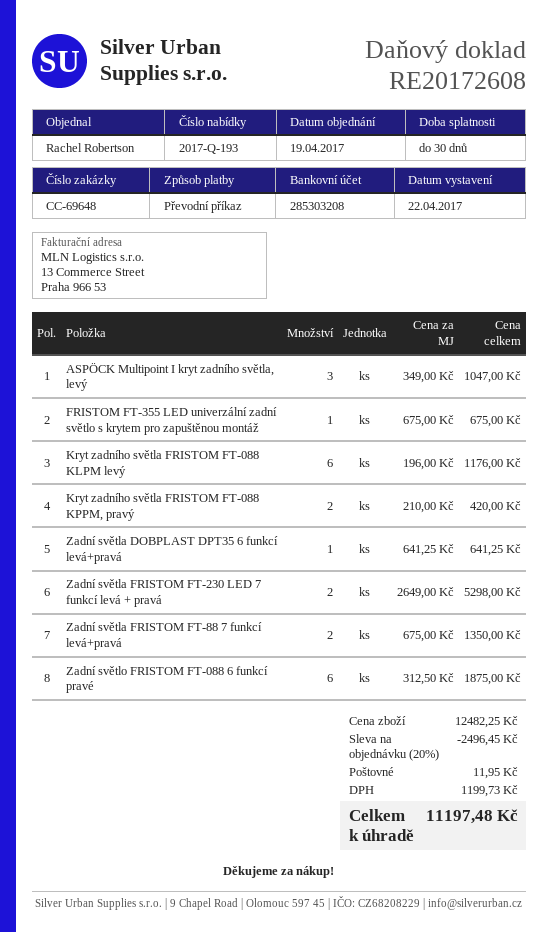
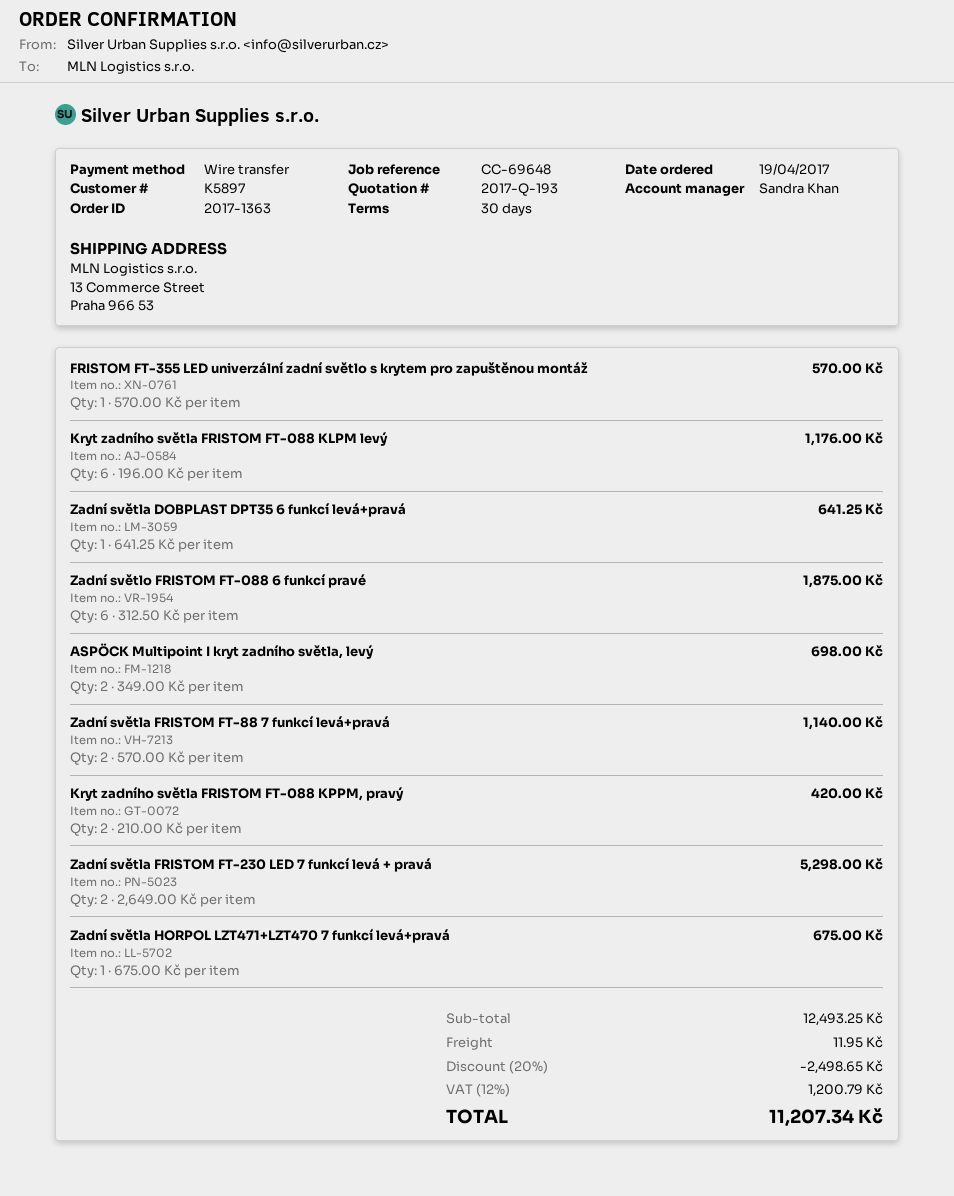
ASPÖCK Multipoint I kryt zadního světla, levý: 3 x 349.00 = 1047.00 -> 2 x 349.00 = 698.00
FRISTOM FT-355 LED univerzální zadní světlo s krytem pro zapuštěnou montáž: 1 x 675.00 = 675.00 -> 1 x 570.00 = 570.00
Zadní světla FRISTOM FT-88 7 funkcí levá+pravá: 2 x 675.00 = 1350.00 -> 2 x 570.00 = 1140.00
Zadní světla HORPOL LZT471+LZT470 7 funkcí levá+pravá: none -> 1 x 675.00 = 675.00
subtotal: 12482.25 -> 12493.25
discount: 20% = 2496.45 -> 20% = 2498.65
tax: 1199.73 -> 1200.79
total: 11197.48 -> 11207.34

